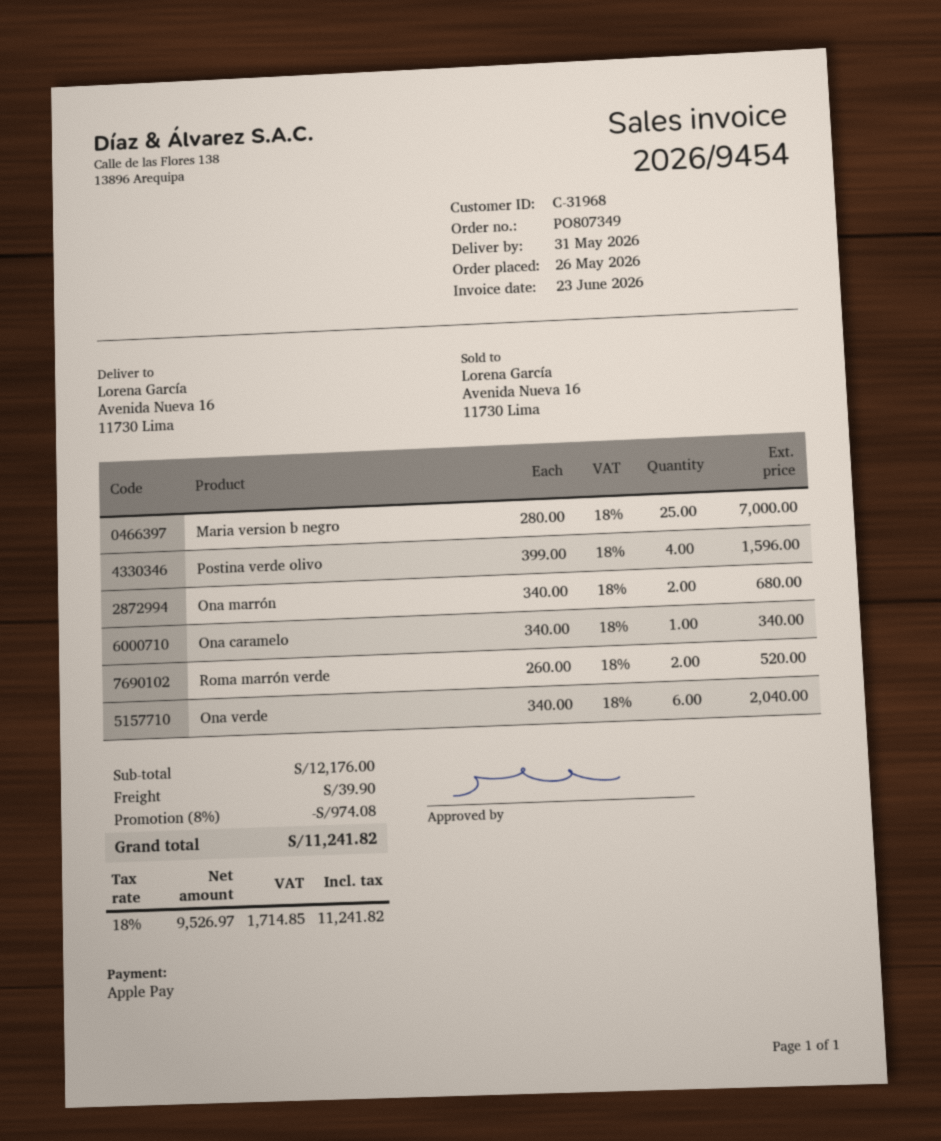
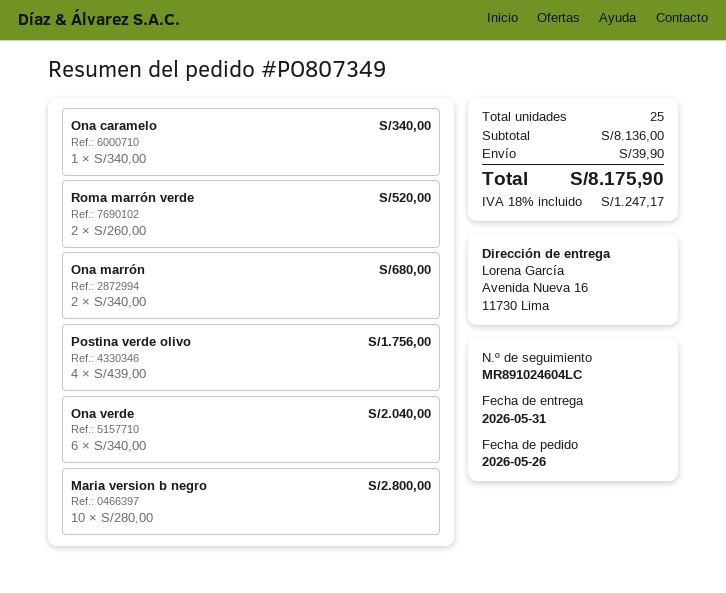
Maria version b negro: 25 x 280.00 = 7000.00 -> 10 x 280.00 = 2800.00
Postina verde olivo: 4 x 399.00 = 1596.00 -> 4 x 439.00 = 1756.00
subtotal: 12176.00 -> 8136.00
discount: 8% = 974.08 -> none
tax: 18% = 1714.85 -> 18% = 1247.17
total: 11241.82 -> 8175.90

